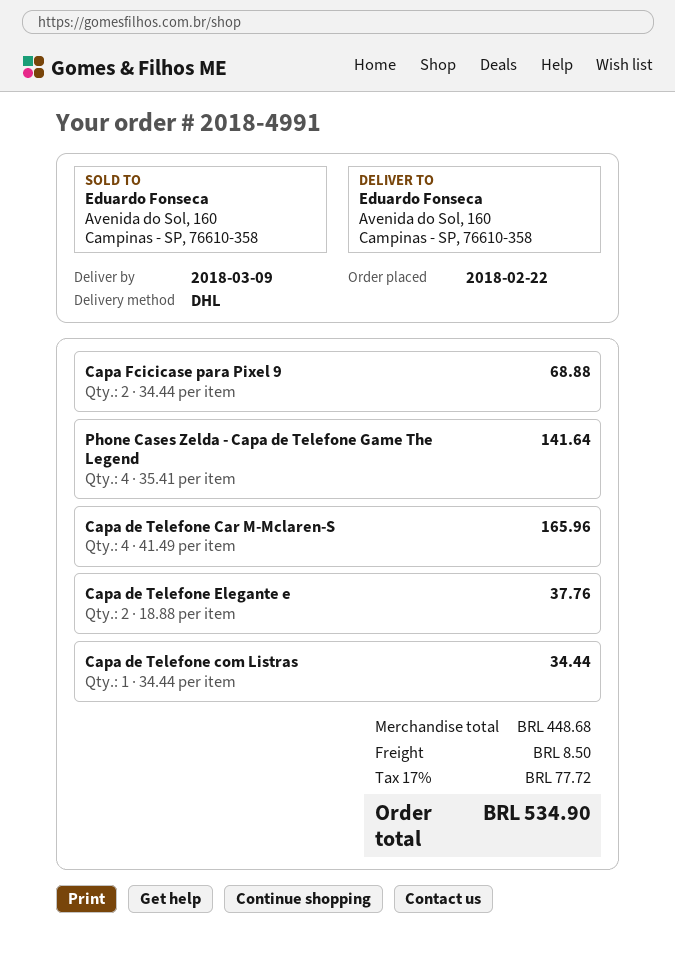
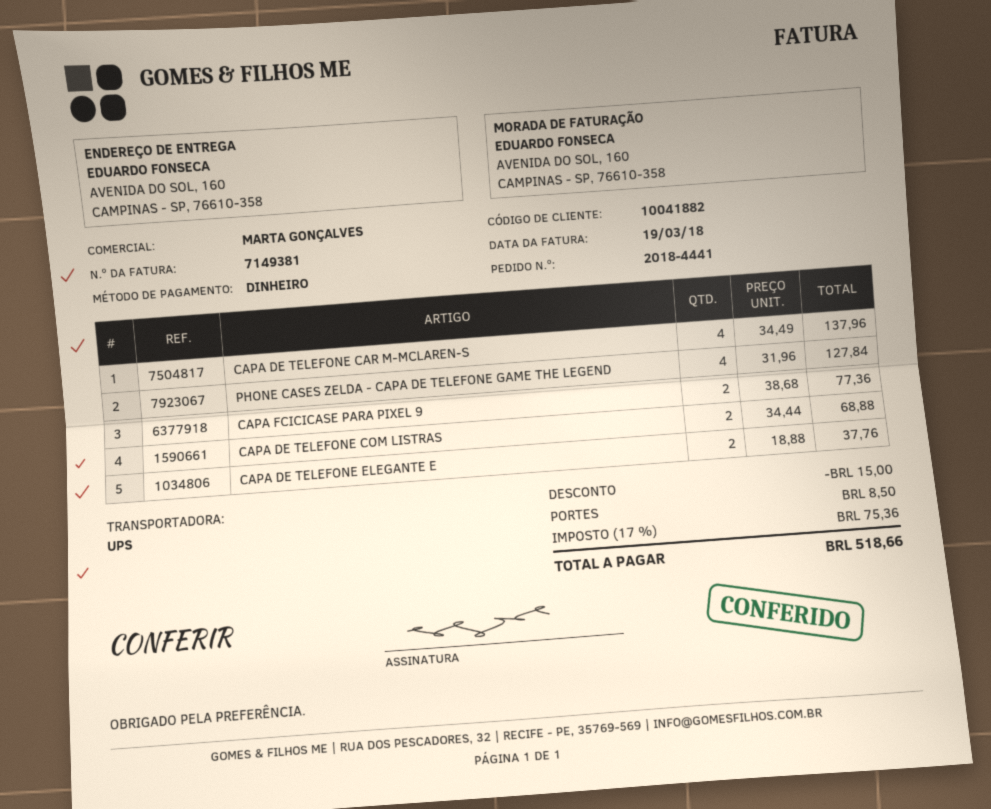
order number: 2018-4991 -> 2018-4441
shipping method: DHL -> UPS
Capa Fcicicase para Pixel 9: 2 x 34.44 = 68.88 -> 2 x 38.68 = 77.36
Phone Cases Zelda - Capa de Telefone Game The Legend: 4 x 35.41 = 141.64 -> 4 x 31.96 = 127.84
Capa de Telefone Car M-Mclaren-S: 4 x 41.49 = 165.96 -> 4 x 34.49 = 137.96
Capa de Telefone com Listras: 1 x 34.44 = 34.44 -> 2 x 34.44 = 68.88
discount: none -> 15.00
tax: 17% = 77.72 -> 17% = 75.36
total: 534.90 -> 518.66

